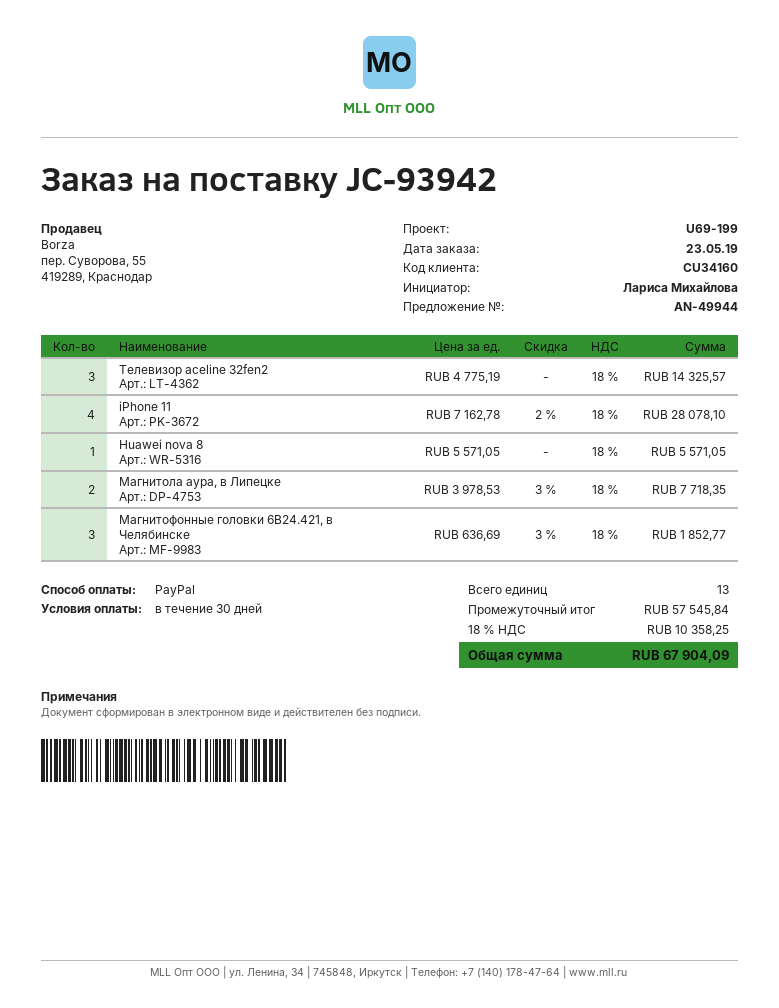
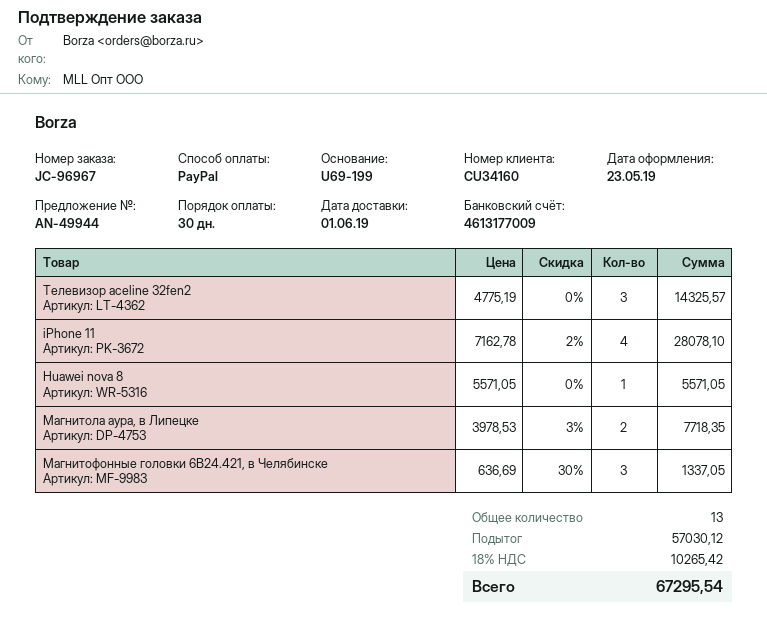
order number: JC-93942 -> JC-96967
Магнитофонные головки 6В24.421, в Челябинске: 3 x 636.69 - 3% = 1852.77 -> 3 x 636.69 - 30% = 1337.05
subtotal: 57545.84 -> 57030.12
tax: 18% = 10358.25 -> 18% = 10265.42
total: 67904.09 -> 67295.54

